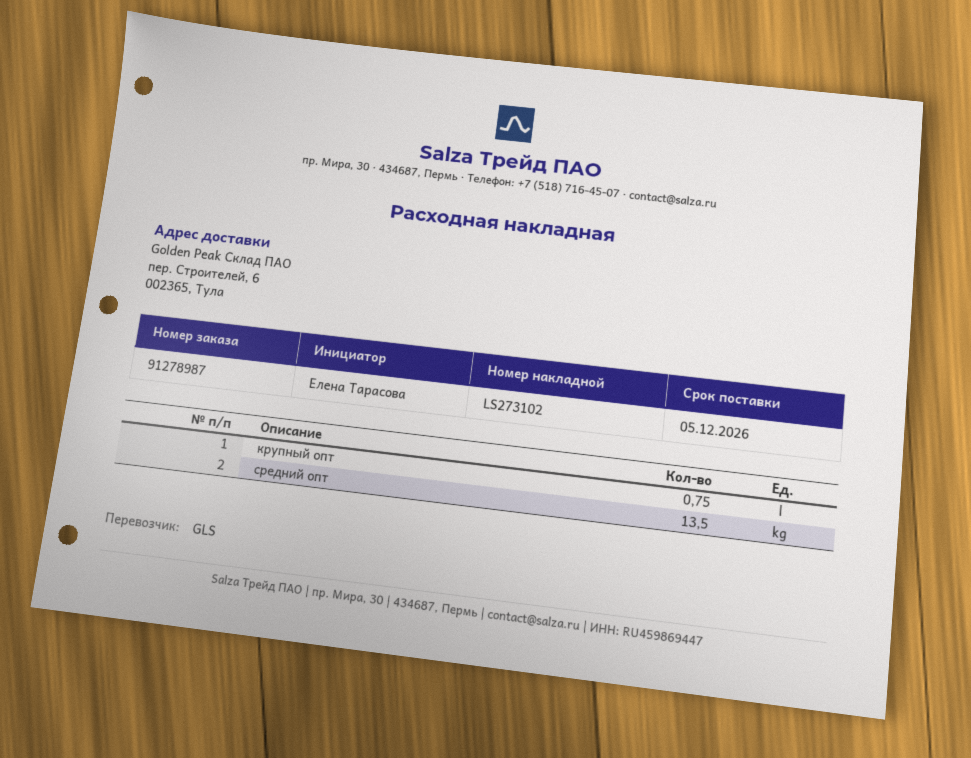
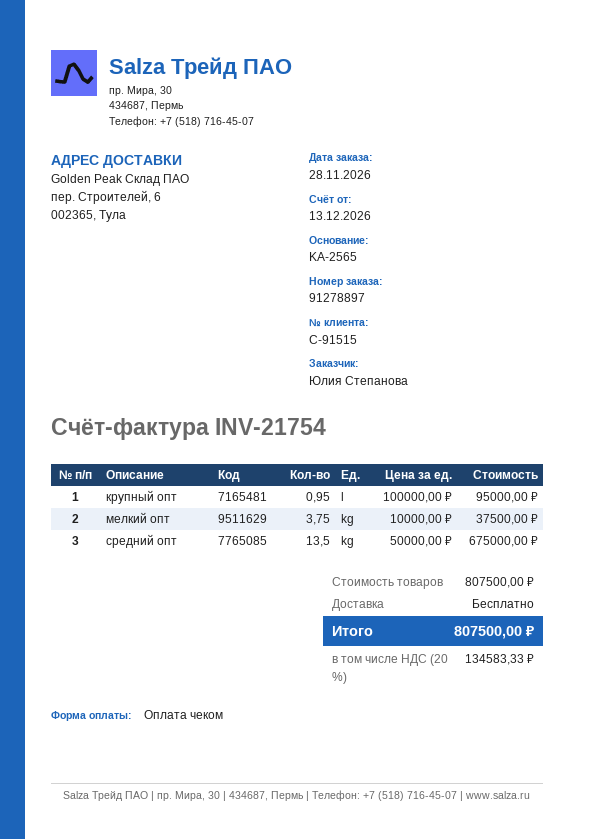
order number: 91278987 -> 91278897
ordered by: Елена Тарасова -> Юлия Степанова
крупный опт: 0.75 -> 0.95
мелкий опт: none -> 3.75

